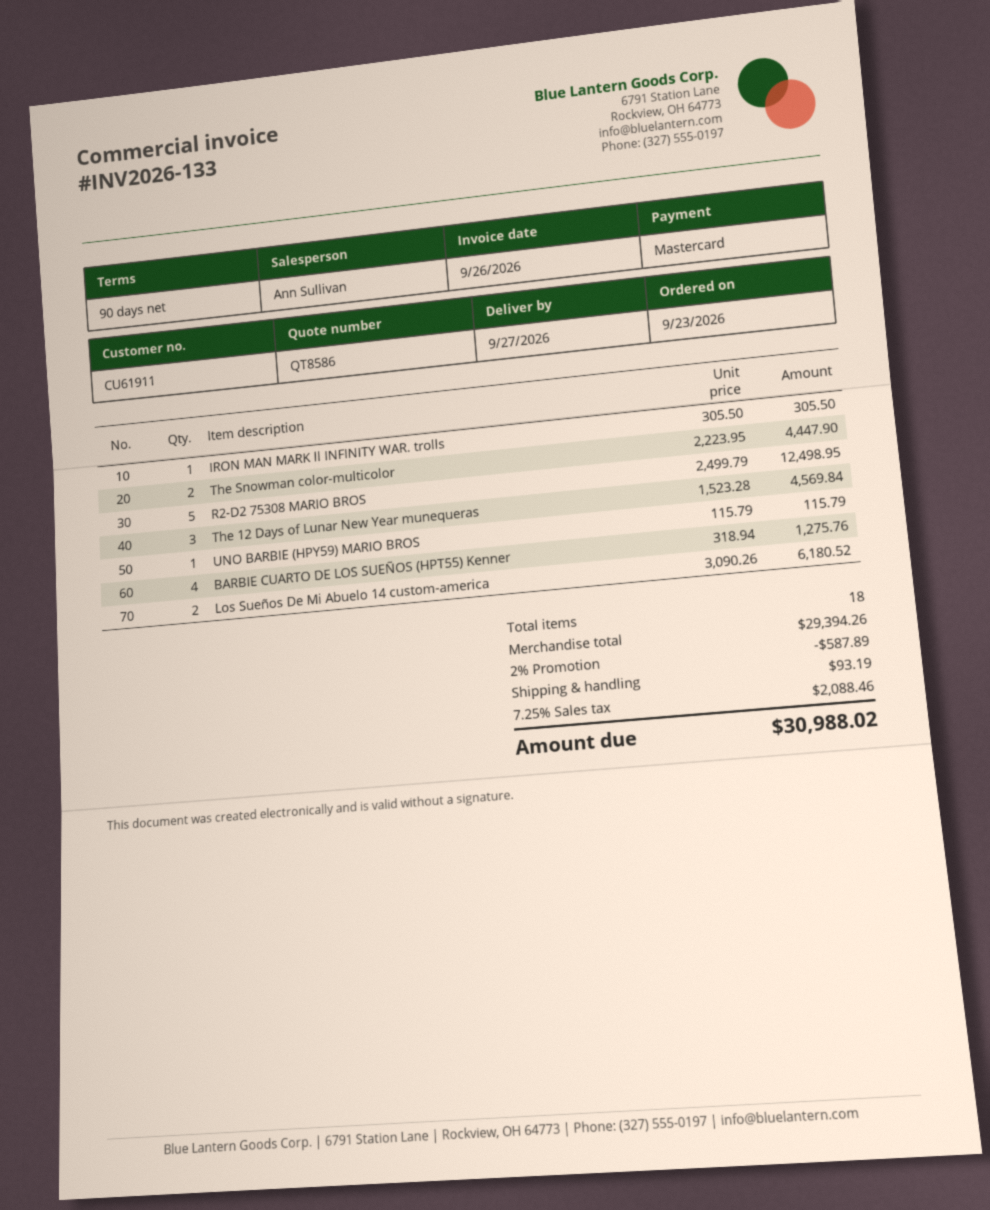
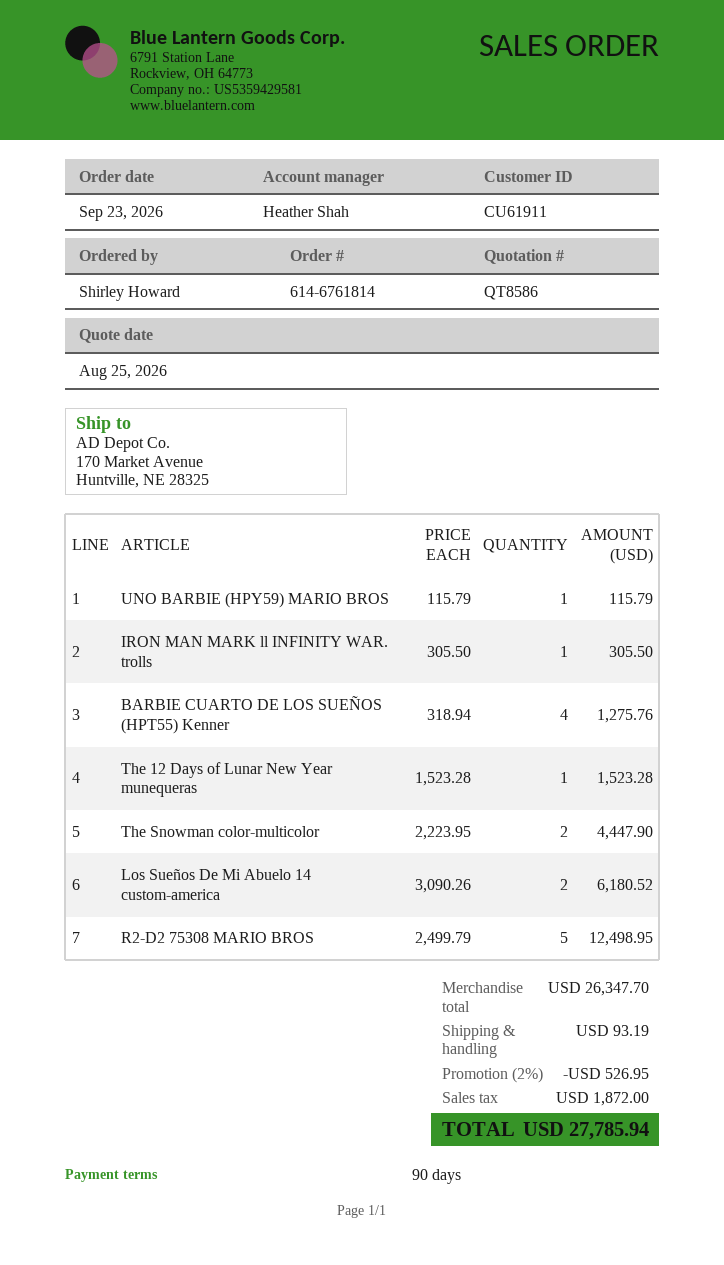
sales rep: Ann Sullivan -> Heather Shah
The 12 Days of Lunar New Year munequeras: 3 x 1523.28 = 4569.84 -> 1 x 1523.28 = 1523.28
subtotal: 29394.26 -> 26347.70
discount: 2% = 587.89 -> 2% = 526.95
tax: 2088.46 -> 1872.00
total: 30988.02 -> 27785.94

